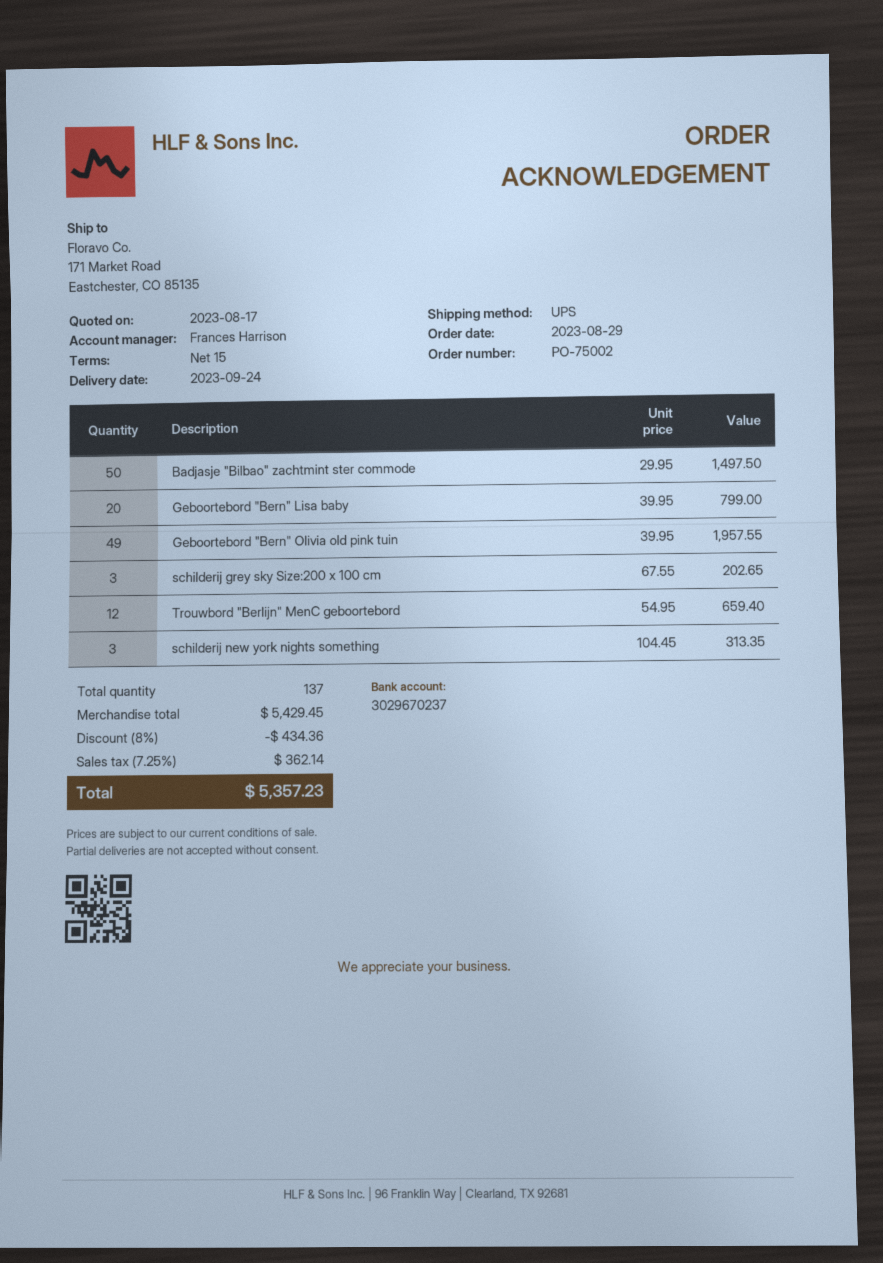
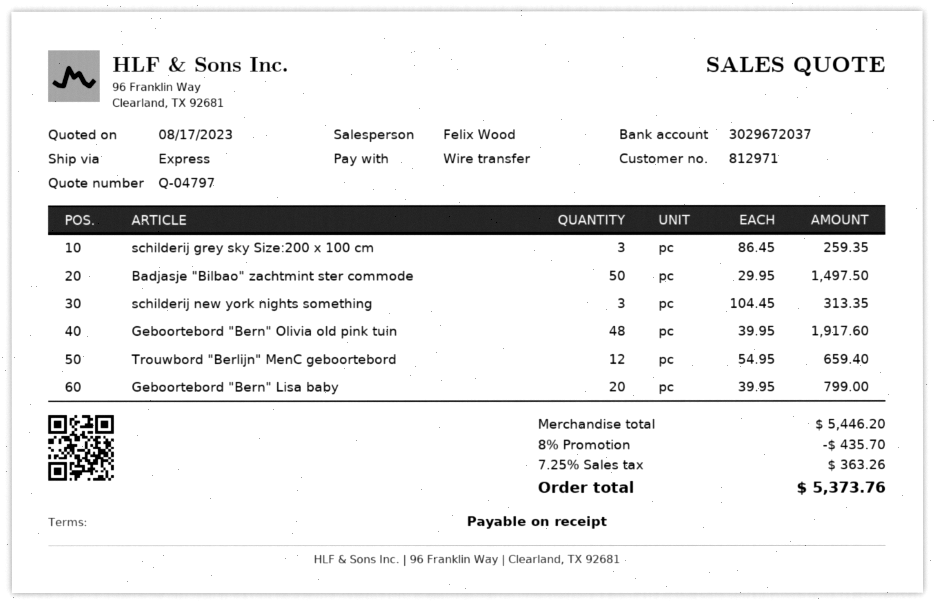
payment terms: 15 days -> on receipt
sales rep: Frances Harrison -> Felix Wood
bank account: 3029670237 -> 3029672037
shipping method: UPS -> express
Geboortebord "Bern" Olivia old pink tuin: 49 x 39.95 = 1957.55 -> 48 x 39.95 = 1917.60
schilderij grey sky Size:200 x 100 cm: 3 x 67.55 = 202.65 -> 3 x 86.45 = 259.35
subtotal: 5429.45 -> 5446.20
discount: 8% = 434.36 -> 8% = 435.70
tax: 7.25% = 362.14 -> 7.25% = 363.26
total: 5357.23 -> 5373.76

